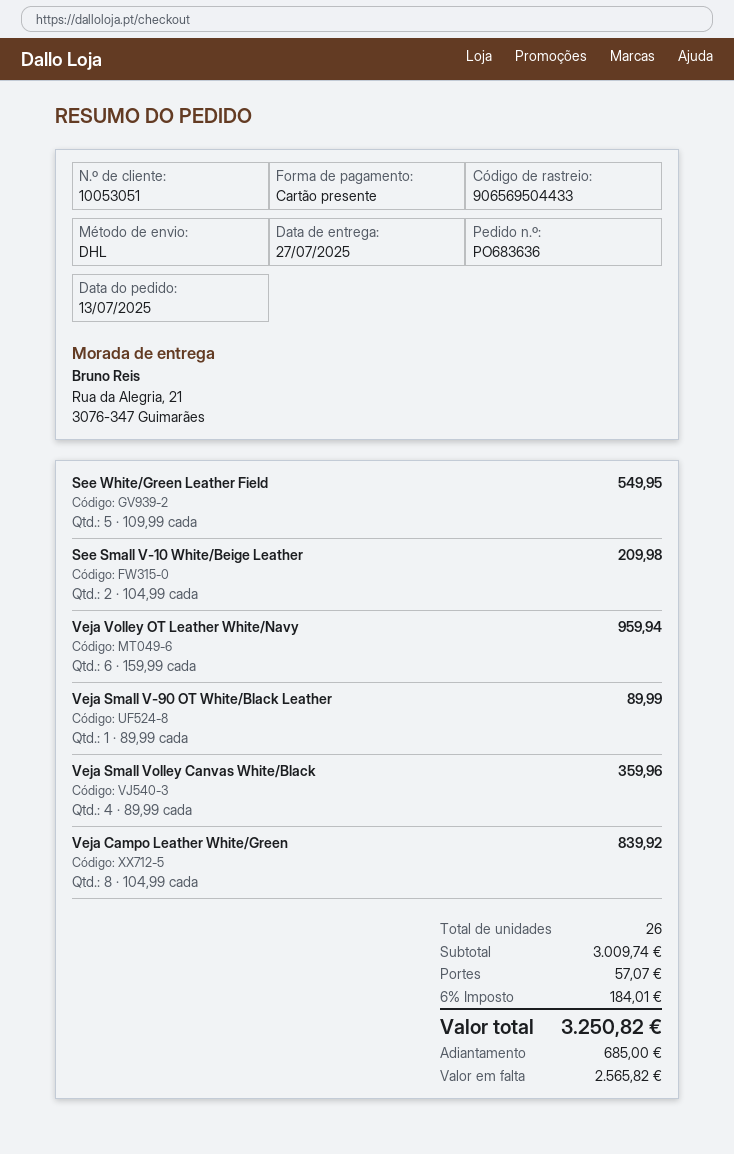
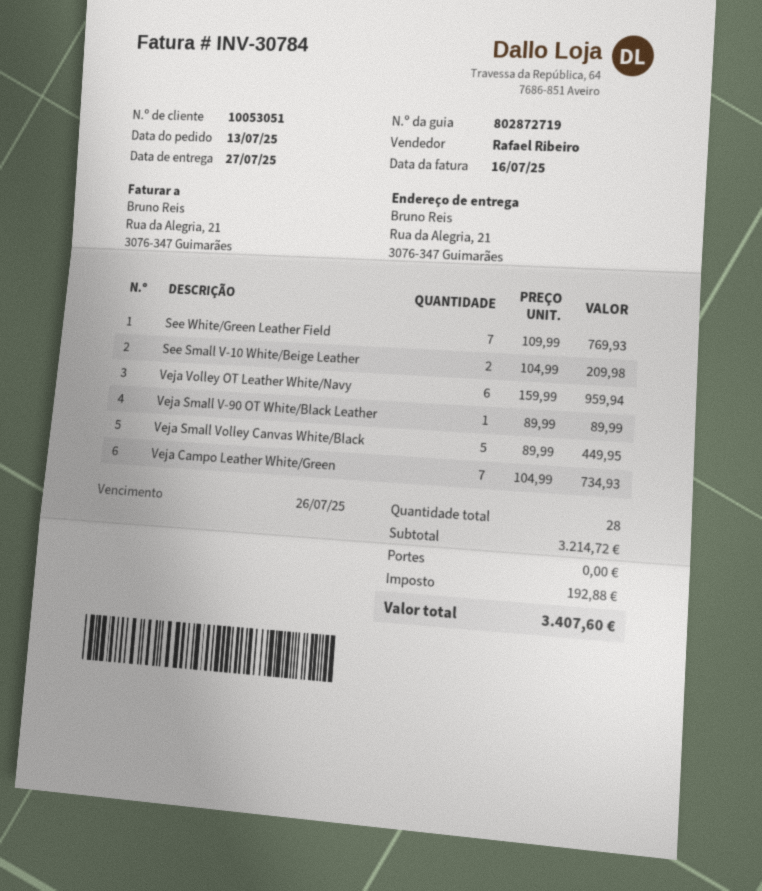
See White/Green Leather Field: 5 x 109.99 = 549.95 -> 7 x 109.99 = 769.93
Veja Small Volley Canvas White/Black: 4 x 89.99 = 359.96 -> 5 x 89.99 = 449.95
Veja Campo Leather White/Green: 8 x 104.99 = 839.92 -> 7 x 104.99 = 734.93
total quantity: 26 -> 28
subtotal: 3009.74 -> 3214.72
shipping: 57.07 -> 0.00
tax: 184.01 -> 192.88
total: 3250.82 -> 3407.60

